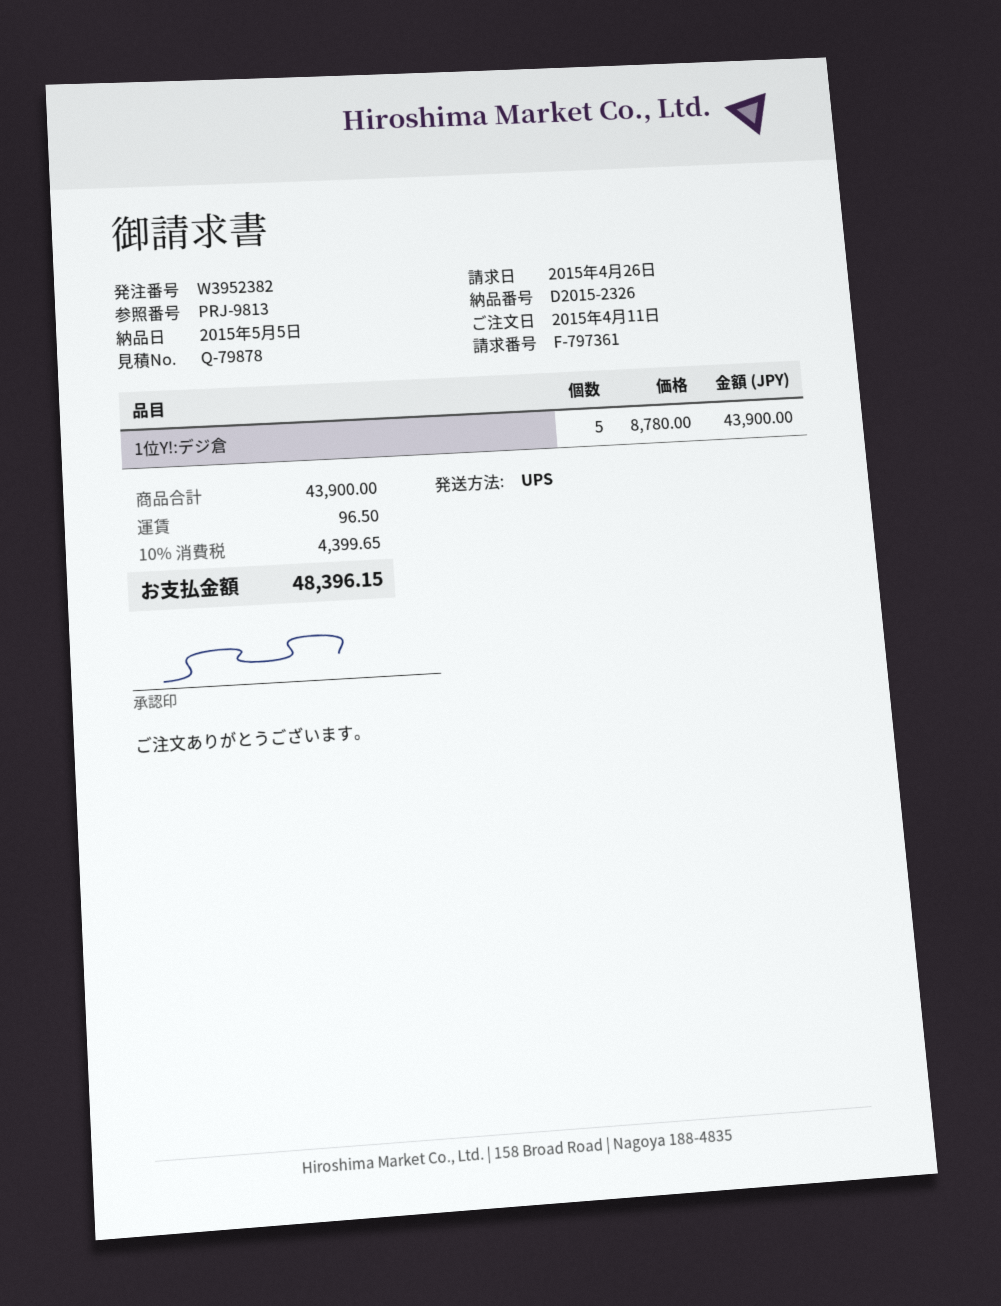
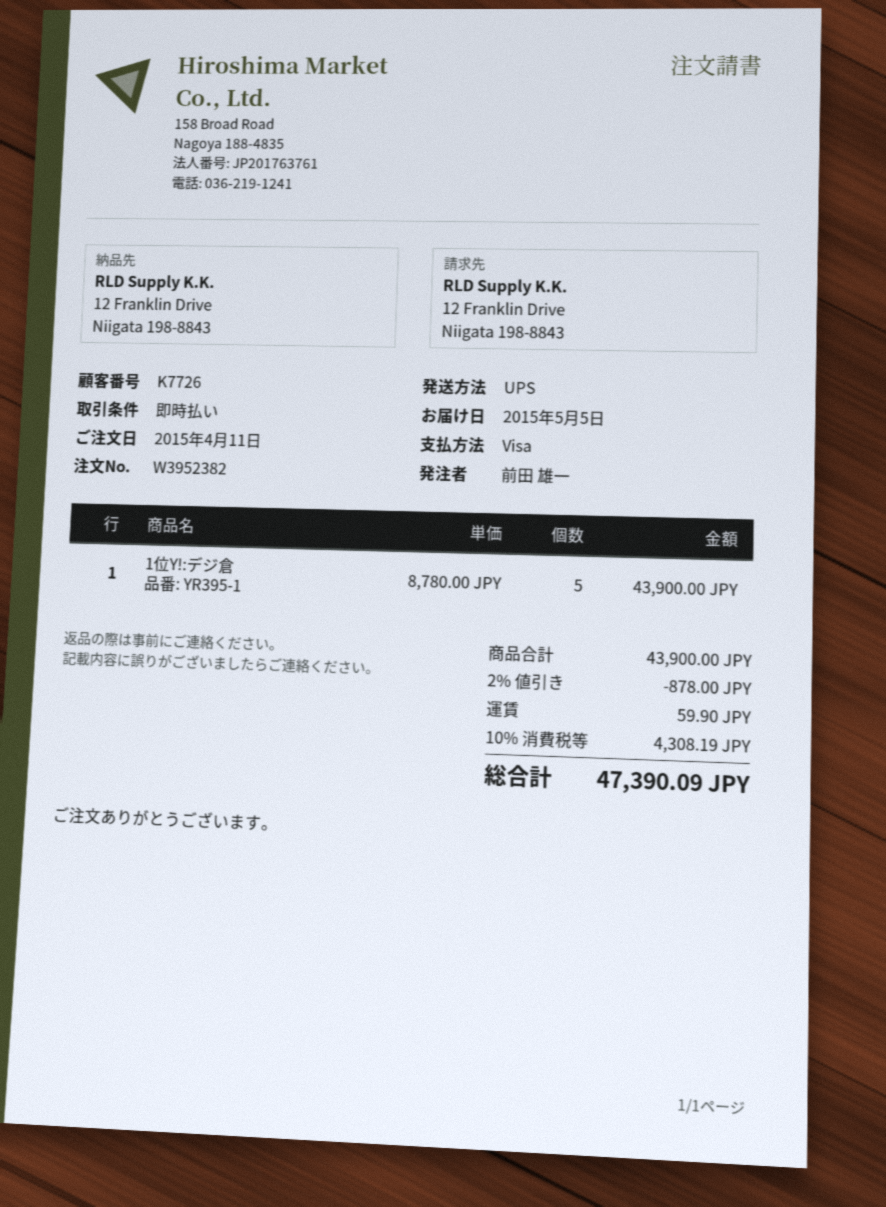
discount: none -> 2% = 878.00
shipping: 96.50 -> 59.90
tax: 10% = 4399.65 -> 10% = 4308.19
total: 48396.15 -> 47390.09

